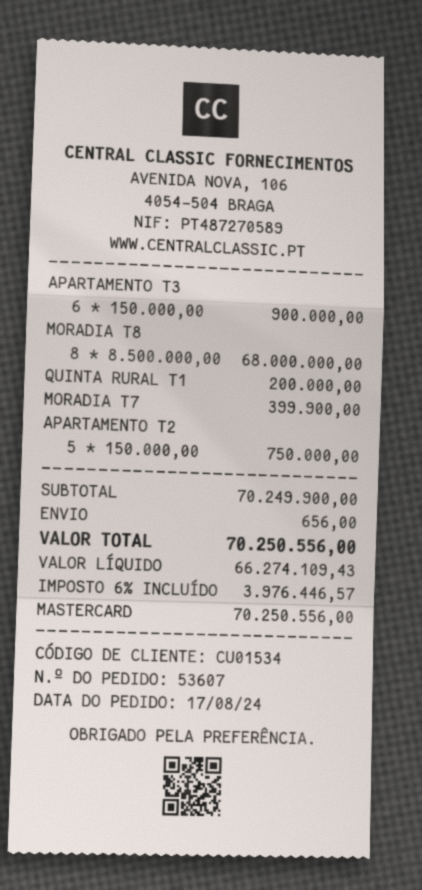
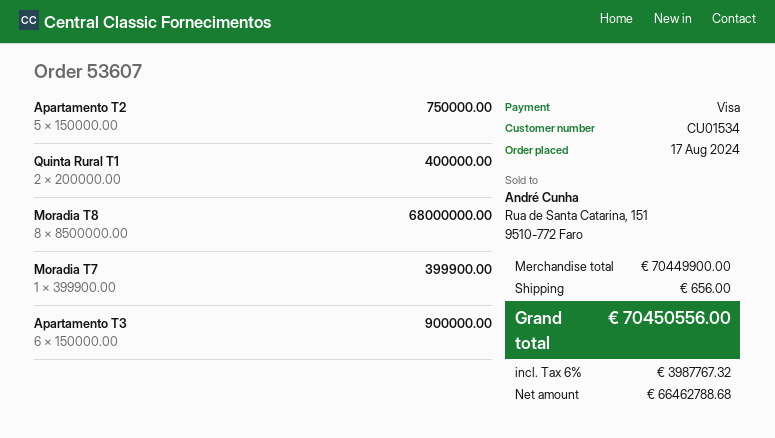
payment method: Mastercard -> Visa
QUINTA RURAL T1: 1 x 200000.00 = 200000.00 -> 2 x 200000.00 = 400000.00
subtotal: 70249900.00 -> 70449900.00
net: 66274109.43 -> 66462788.68
tax: 6% = 3976446.57 -> 6% = 3987767.32
total: 70250556.00 -> 70450556.00

